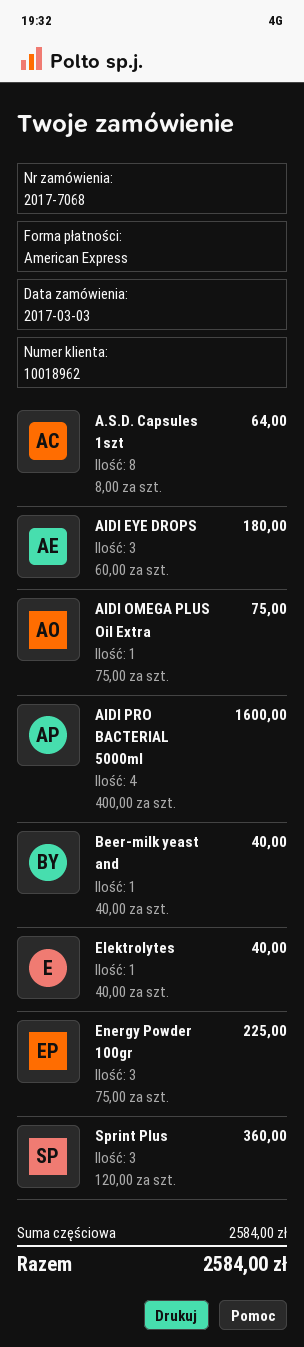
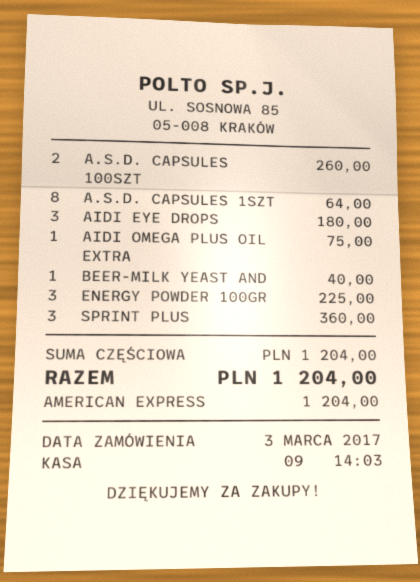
AIDI PRO BACTERIAL 5000ml: 4 for 1600.00 -> none
Elektrolytes: 1 for 40.00 -> none
A.S.D. CAPSULES 100SZT: none -> 2 for 260.00
subtotal: 2584.00 -> 1204.00
total: 2584.00 -> 1204.00

